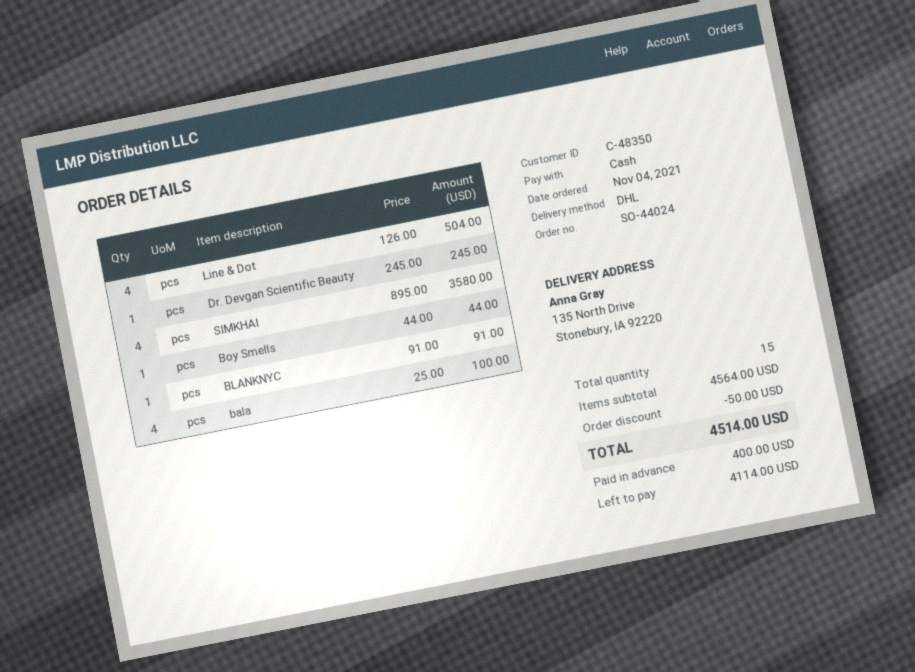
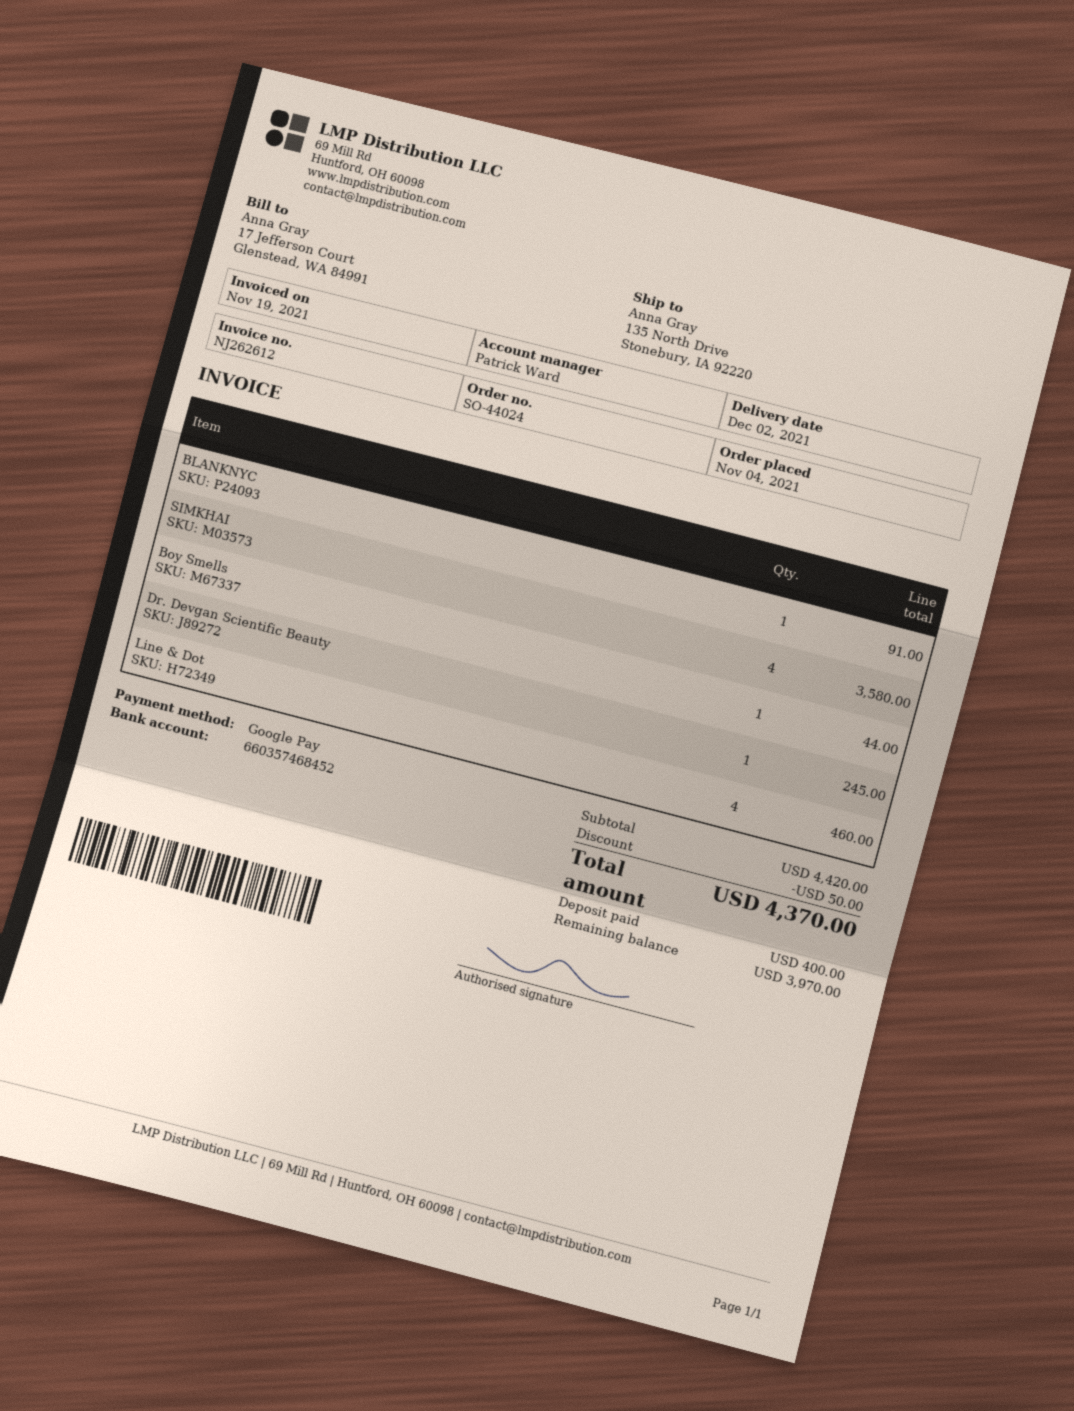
payment method: cash -> Google Pay
Line & Dot: 4 for 504.00 -> 4 for 460.00
bala: 4 for 100.00 -> none
subtotal: 4564.00 -> 4420.00
total: 4514.00 -> 4370.00
balance: 4114.00 -> 3970.00

